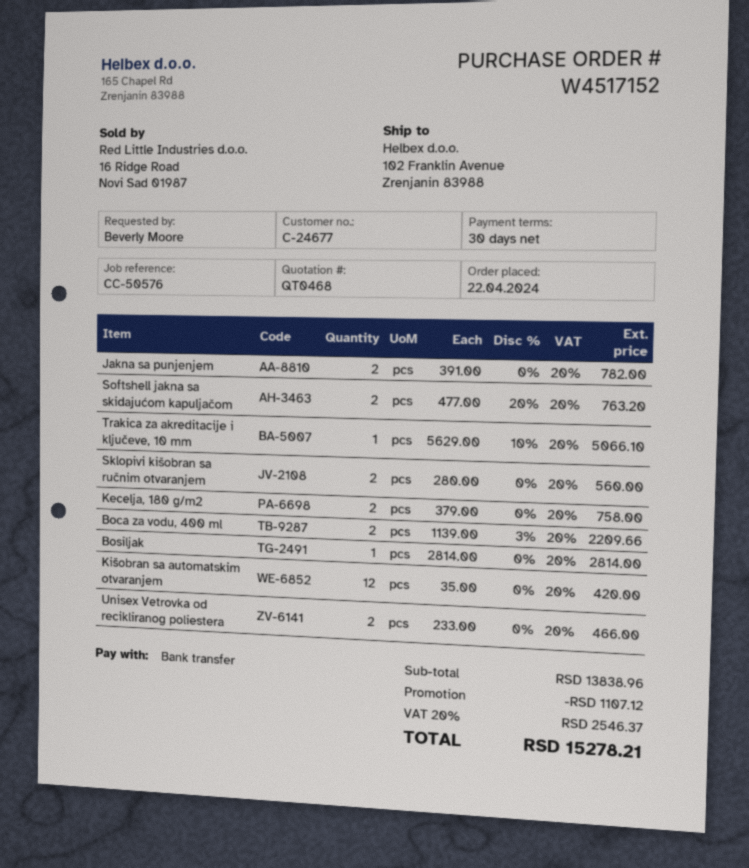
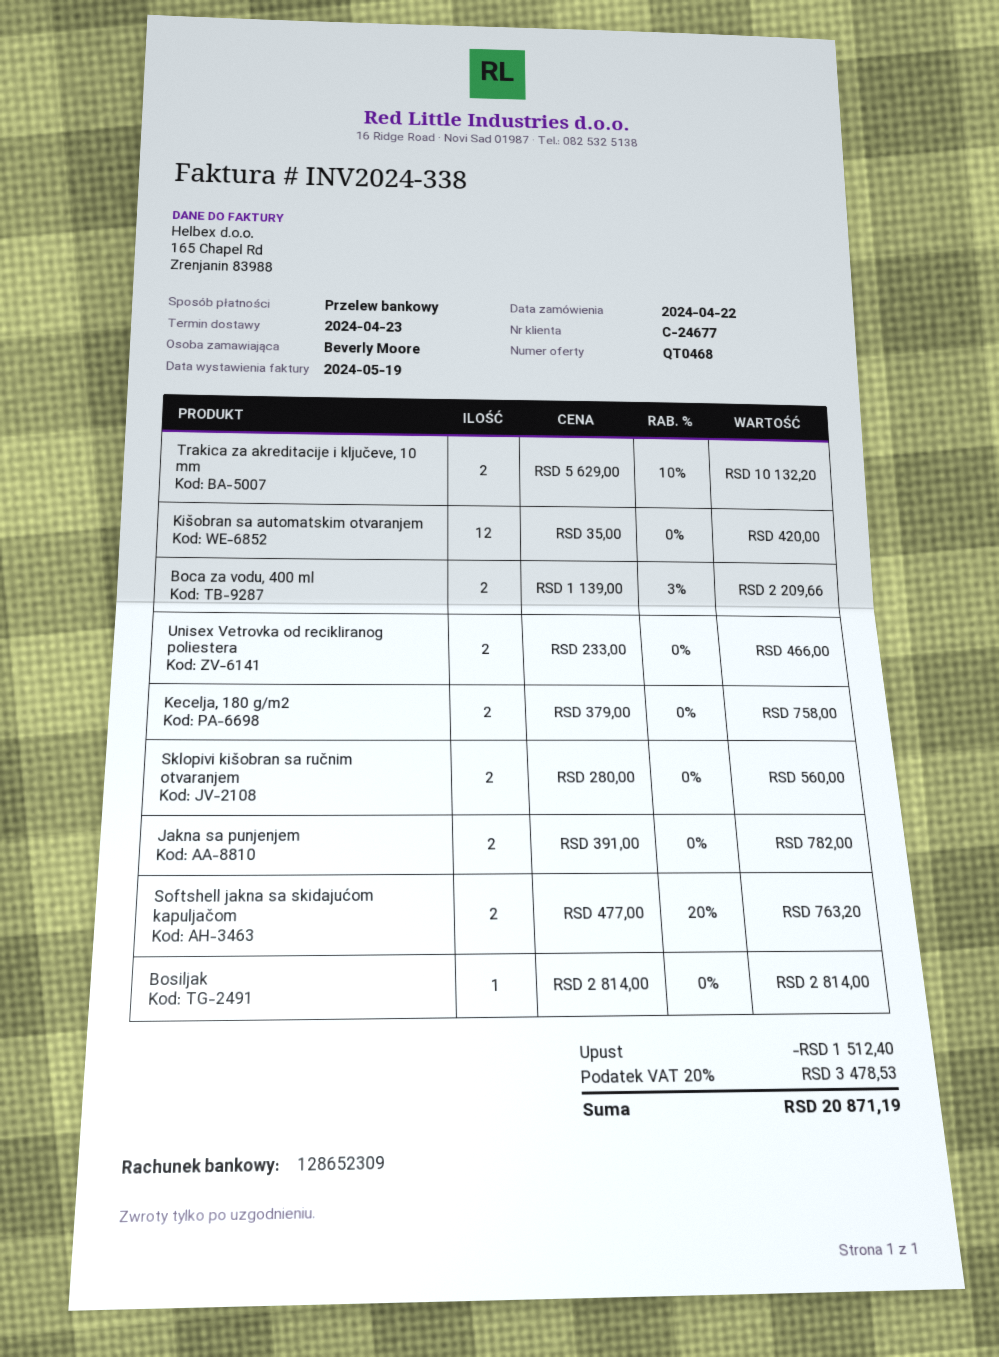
Trakica za akreditacije i ključeve, 10 mm: 1 x 5629.00 - 10% = 5066.10 -> 2 x 5629.00 - 10% = 10132.20
discount: 1107.12 -> 1512.40
tax: 20% = 2546.37 -> 20% = 3478.53
total: 15278.21 -> 20871.19

